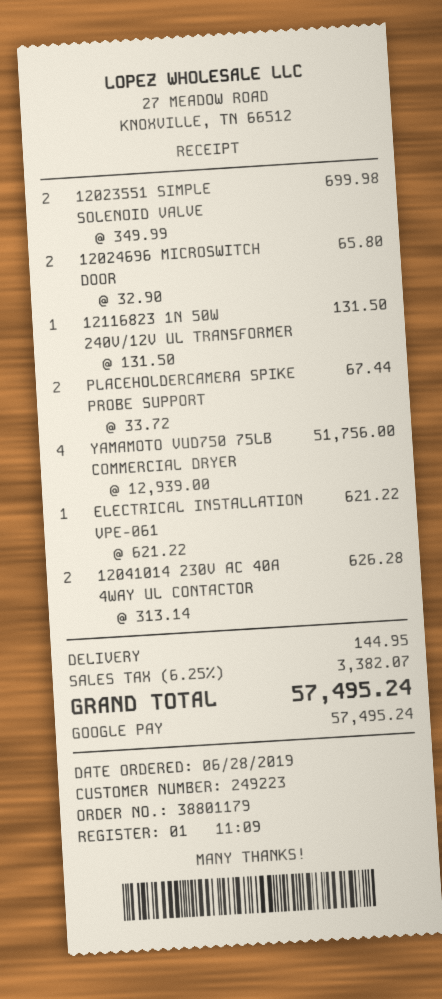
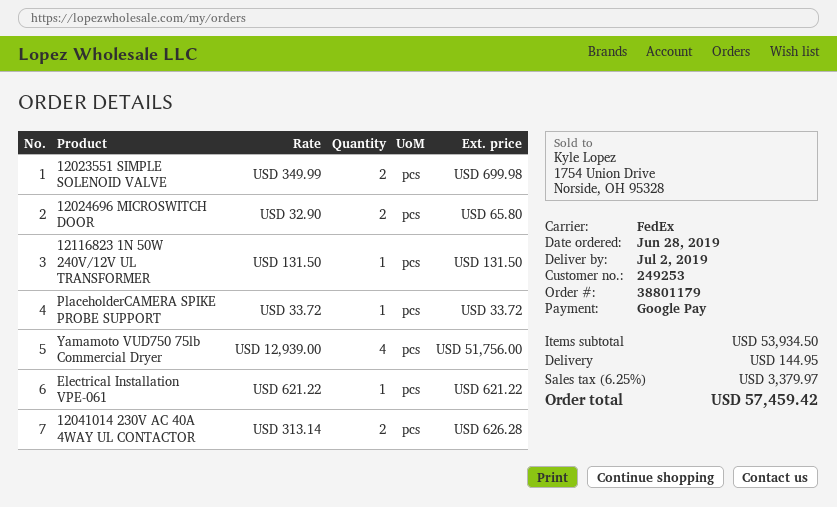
customer number: 249223 -> 249253
PLACEHOLDERCAMERA SPIKE PROBE SUPPORT: 2 x 33.72 = 67.44 -> 1 x 33.72 = 33.72
tax: 6.25% = 3382.07 -> 6.25% = 3379.97
total: 57495.24 -> 57459.42

